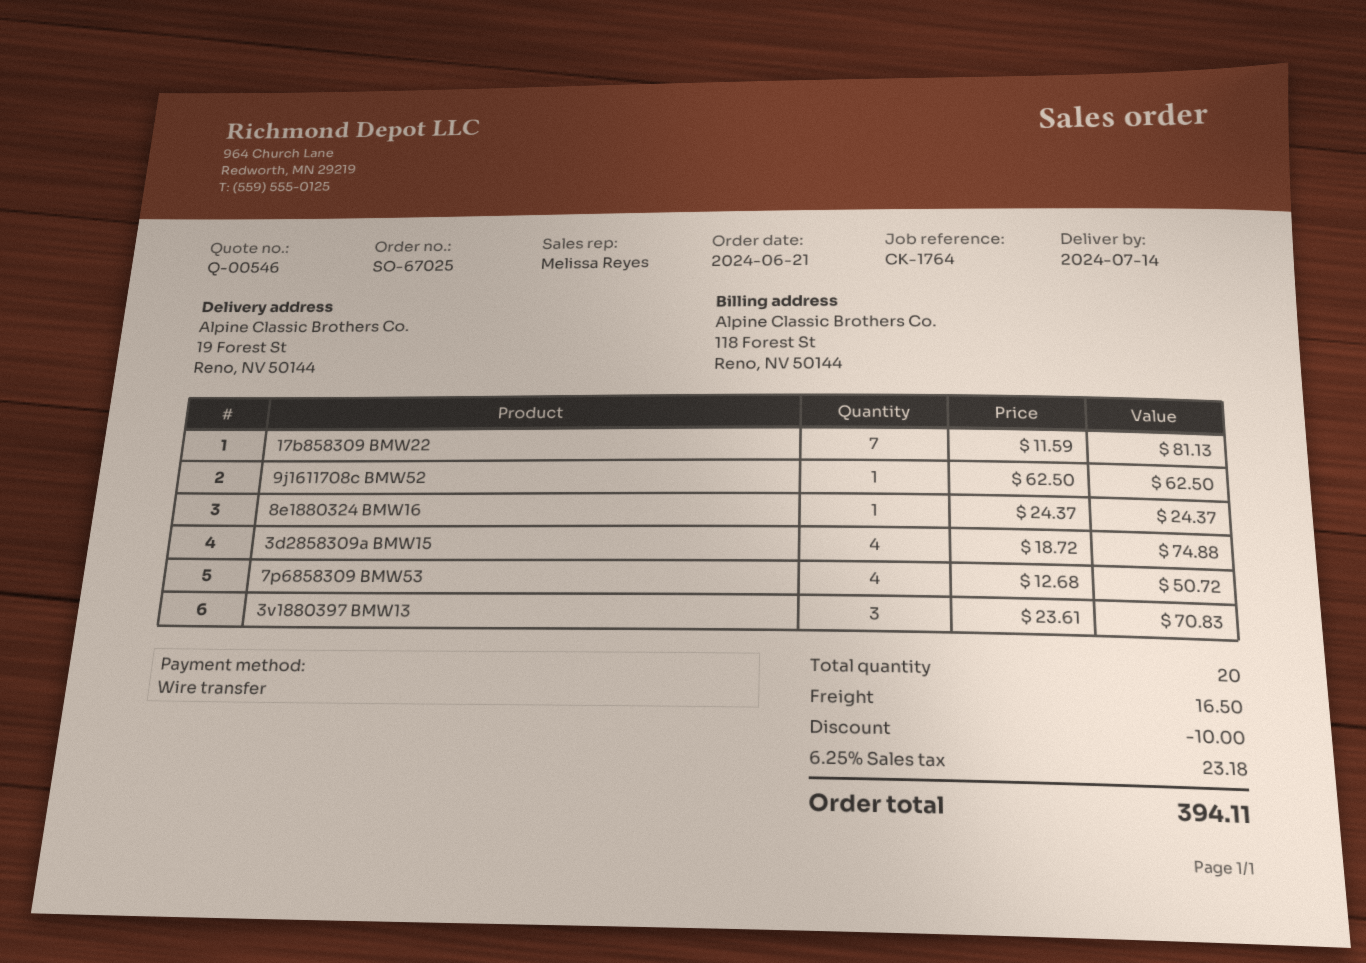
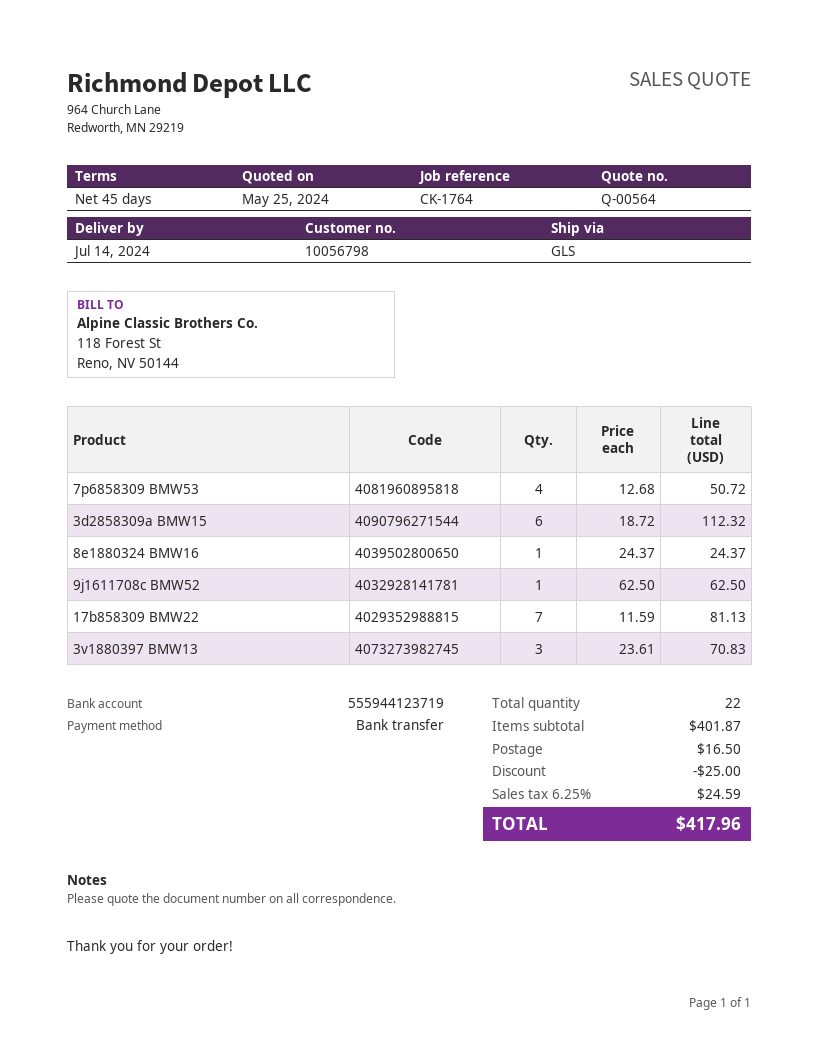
quote number: Q-00546 -> Q-00564
3d2858309a BMW15: 4 x 18.72 = 74.88 -> 6 x 18.72 = 112.32
total quantity: 20 -> 22
discount: 10.00 -> 25.00
tax: 6.25% = 23.18 -> 6.25% = 24.59
total: 394.11 -> 417.96

